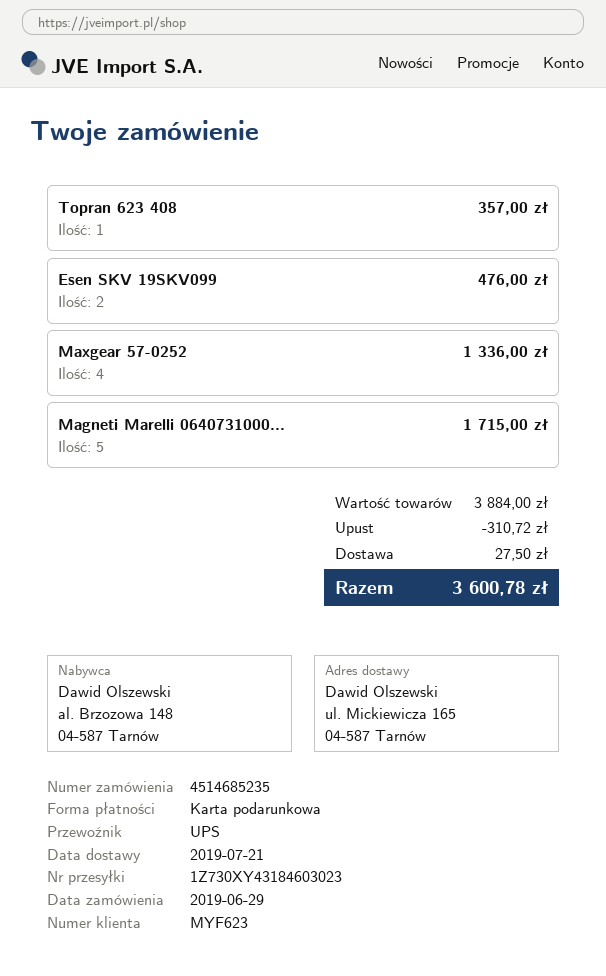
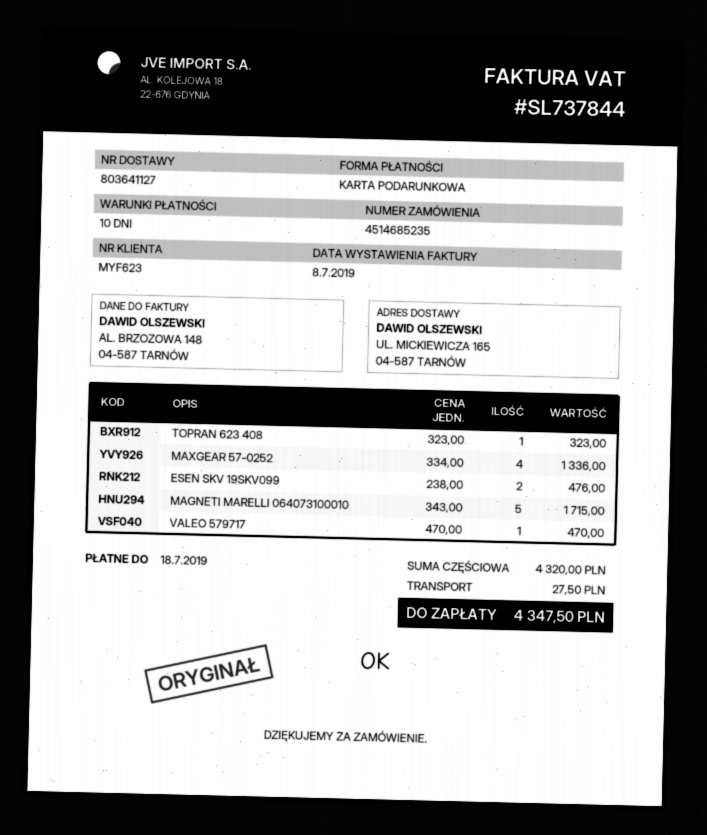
Topran 623 408: 1 for 357.00 -> 1 for 323.00
VALEO 579717: none -> 1 for 470.00
subtotal: 3884.00 -> 4320.00
discount: 310.72 -> none
total: 3600.78 -> 4347.50

